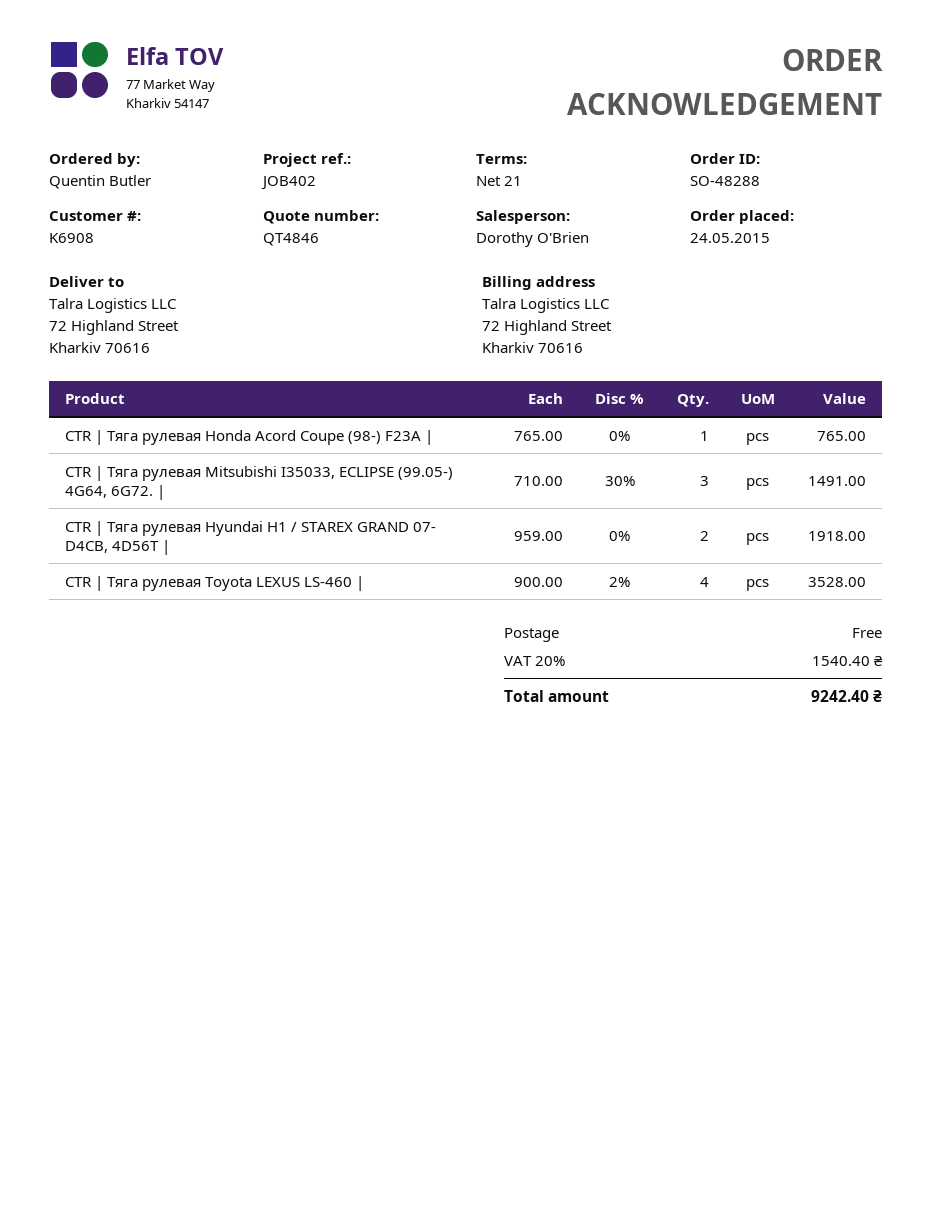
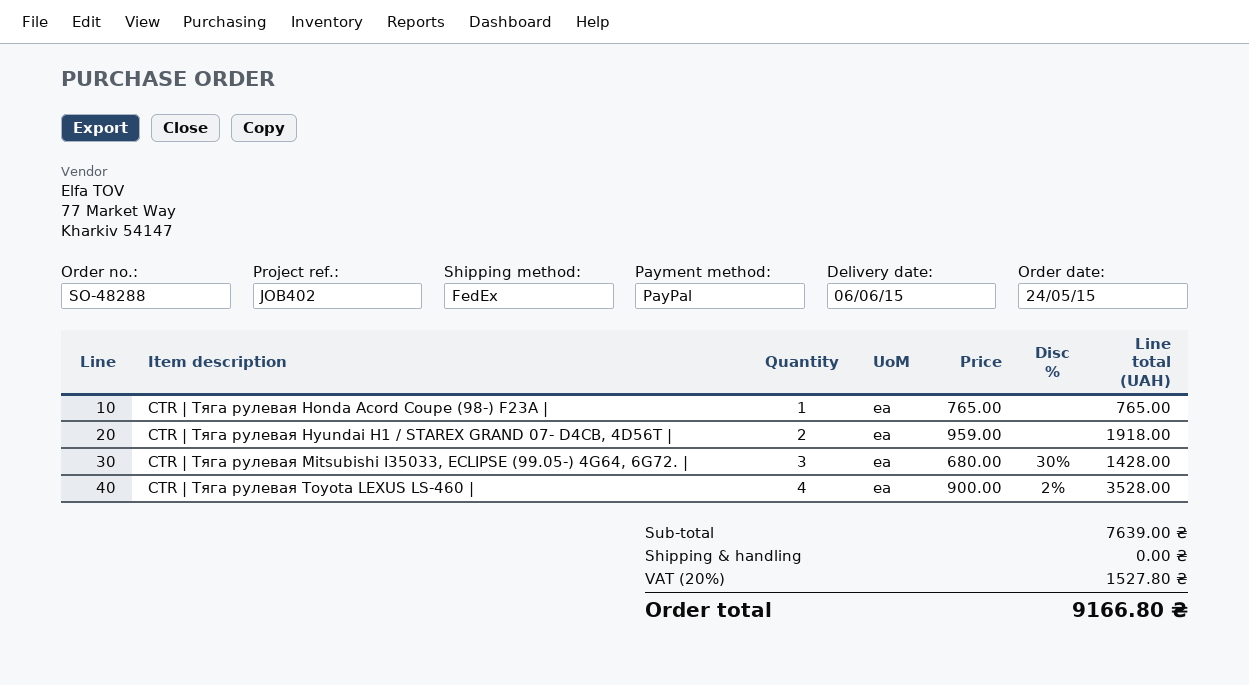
CTR | Тяга рулевая Mitsubishi I35033, ECLIPSE (99.05-) 4G64, 6G72. |: 3 x 710.00 - 30% = 1491.00 -> 3 x 680.00 - 30% = 1428.00
tax: 20% = 1540.40 -> 20% = 1527.80
total: 9242.40 -> 9166.80

